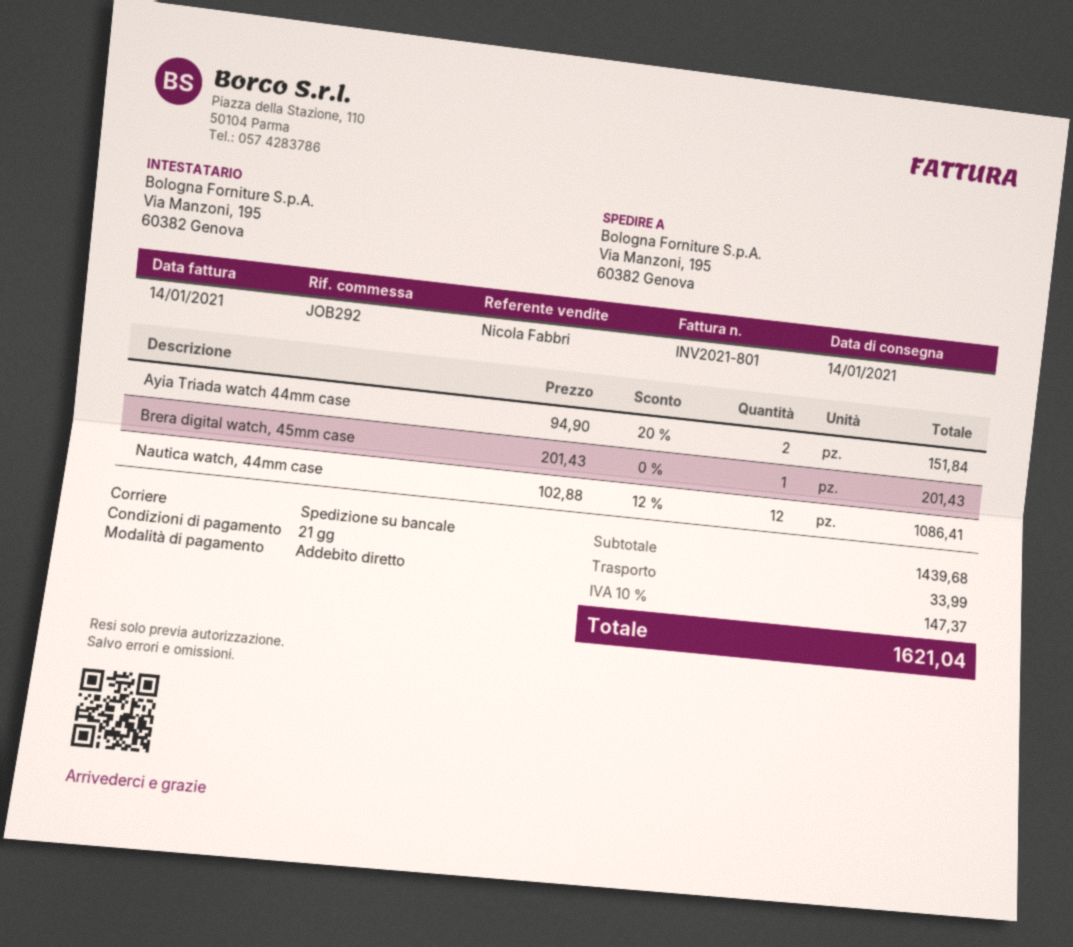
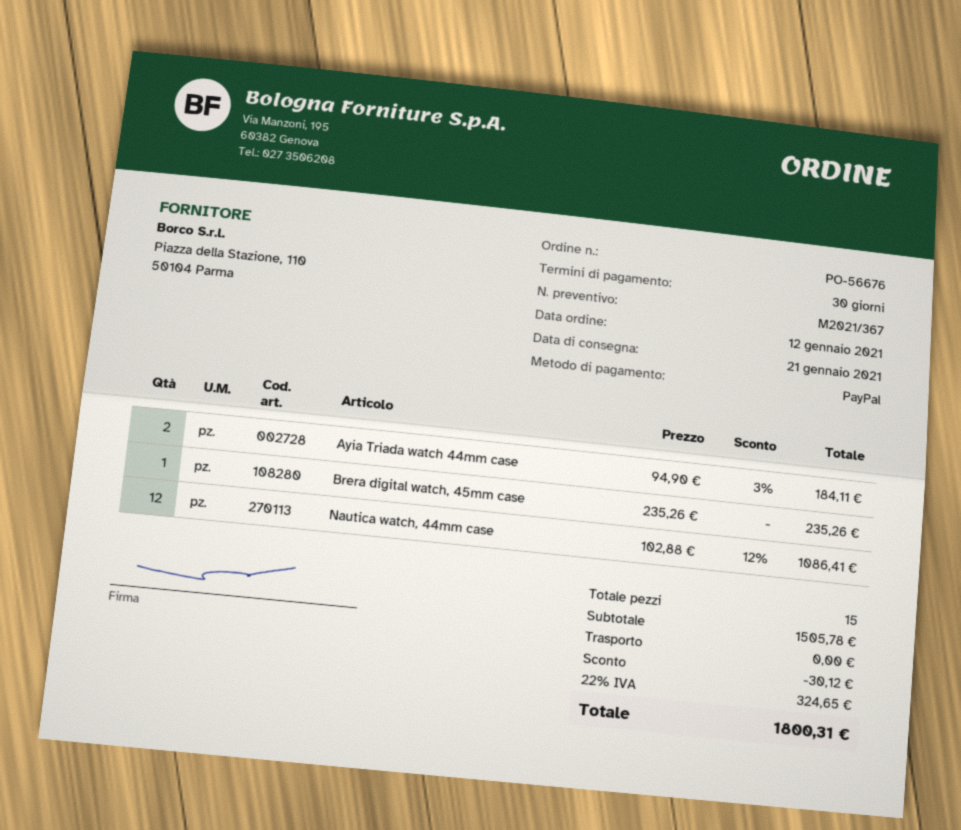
delivery date: 2021-01-14 -> 2021-01-21
payment terms: 21 days -> 30 days
payment method: direct debit -> PayPal
Ayia Triada watch 44mm case: 2 x 94.90 - 20% = 151.84 -> 2 x 94.90 - 3% = 184.11
Brera digital watch, 45mm case: 1 x 201.43 = 201.43 -> 1 x 235.26 = 235.26
subtotal: 1439.68 -> 1505.78
discount: none -> 30.12
shipping: 33.99 -> 0.00
tax: 10% = 147.37 -> 22% = 324.65
total: 1621.04 -> 1800.31

